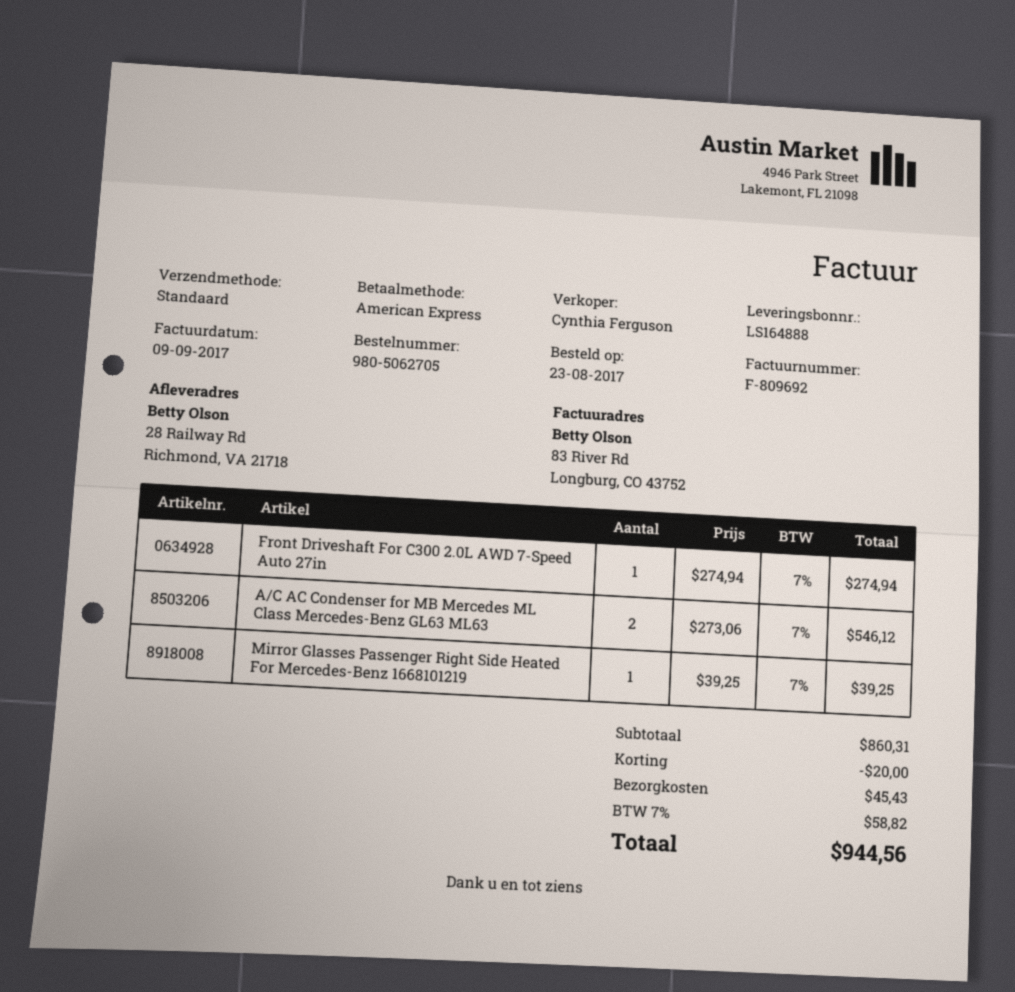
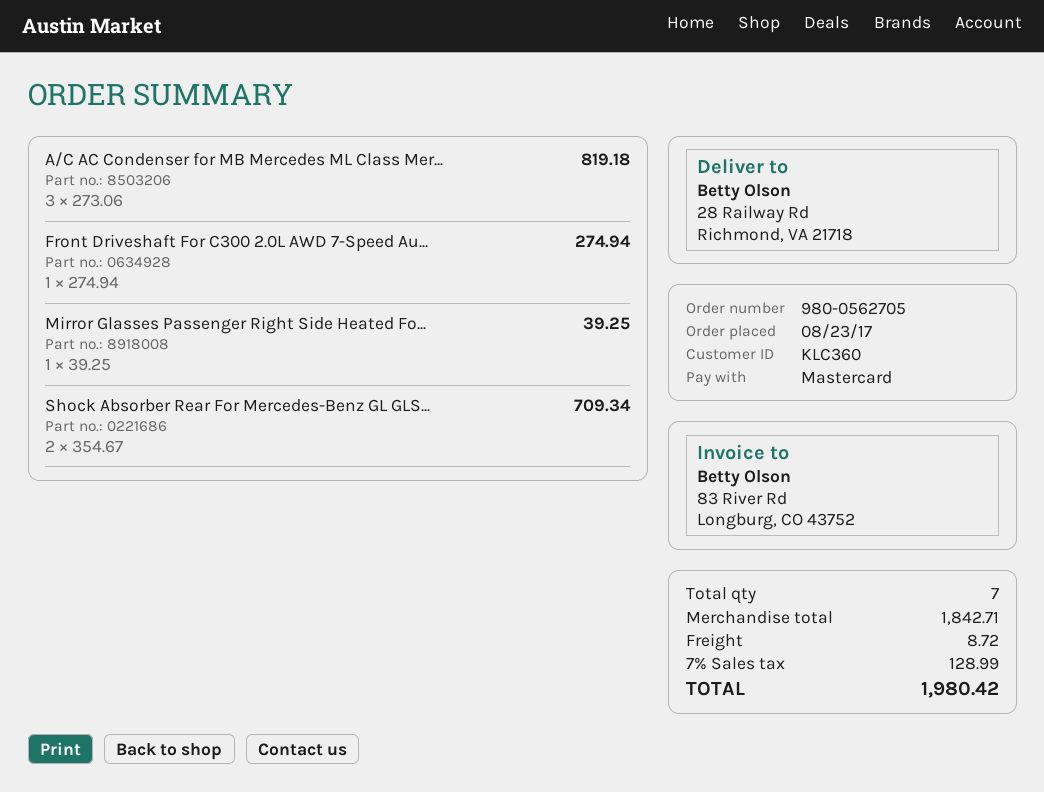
order number: 980-5062705 -> 980-0562705
payment method: American Express -> Mastercard
A/C AC Condenser for MB Mercedes ML Class Mercedes-Benz GL63 ML63: 2 x 273.06 = 546.12 -> 3 x 273.06 = 819.18
Shock Absorber Rear For Mercedes-Benz GL GLS...: none -> 2 x 354.67 = 709.34
subtotal: 860.31 -> 1842.71
discount: 20.00 -> none
shipping: 45.43 -> 8.72
tax: 7% = 58.82 -> 7% = 128.99
total: 944.56 -> 1980.42

